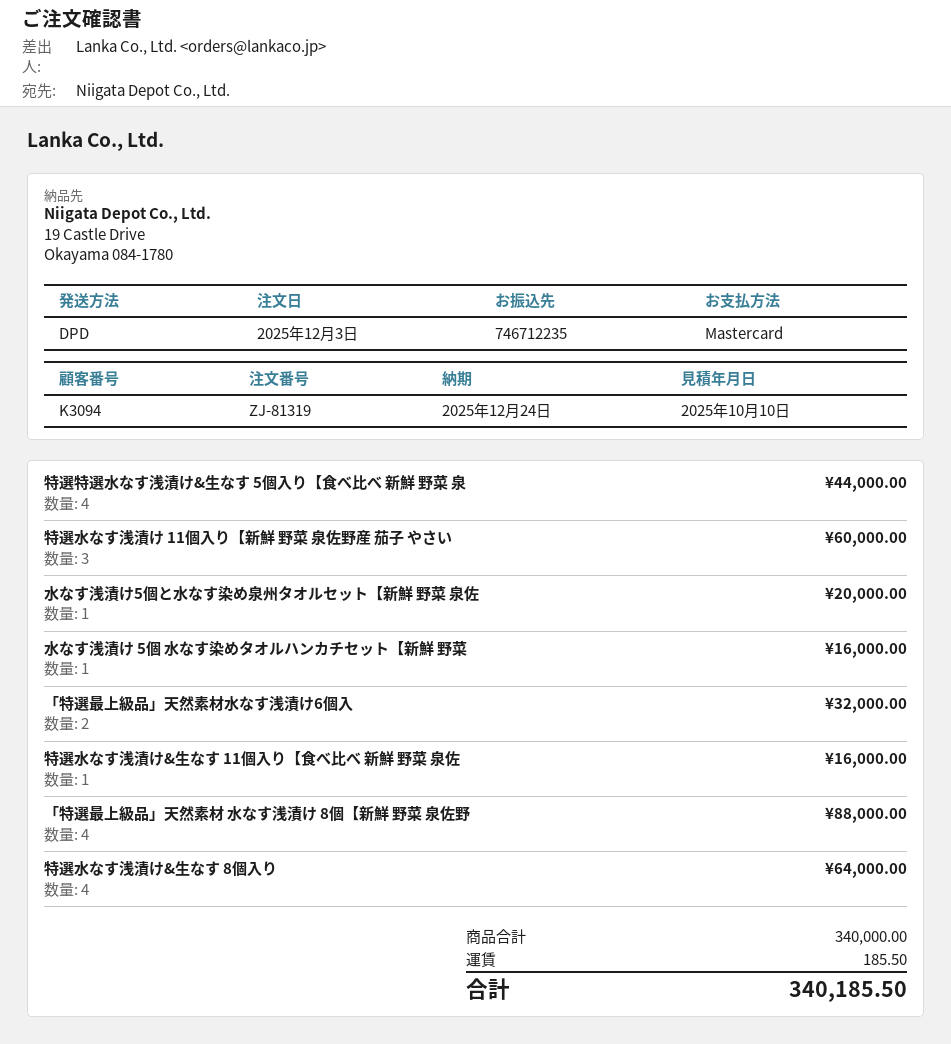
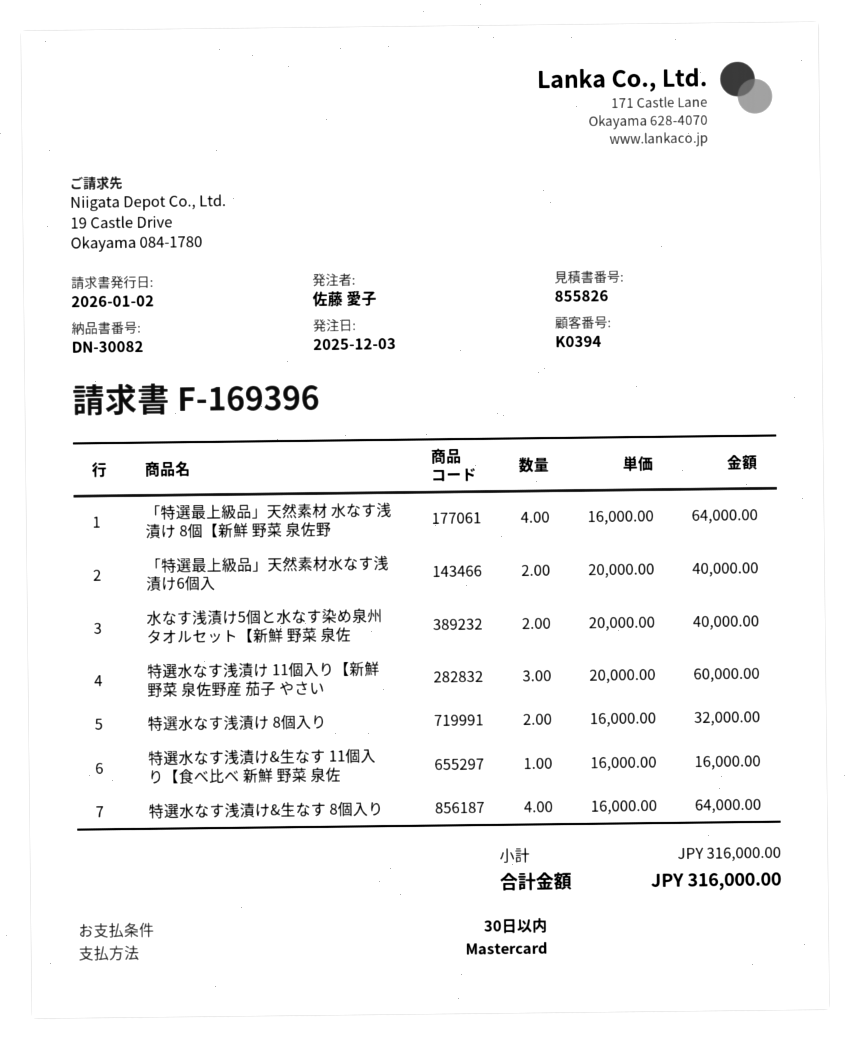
customer number: K3094 -> K0394
特選特選水なす浅漬け&生なす 5個入り【食べ比べ 新鮮 野菜 泉: 4 for 44000.00 -> none
水なす浅漬け5個と水なす染め泉州タオルセット【新鮮 野菜 泉佐: 1 for 20000.00 -> 2 for 40000.00
水なす浅漬け 5個 水なす染めタオルハンカチセット【新鮮 野菜: 1 for 16000.00 -> none
「特選最上級品」天然素材水なす浅漬け6個入: 2 for 32000.00 -> 2 for 40000.00
「特選最上級品」天然素材 水なす浅漬け 8個【新鮮 野菜 泉佐野: 4 for 88000.00 -> 4 for 64000.00
特選水なす浅漬け 8個入り: none -> 2 for 32000.00
subtotal: 340000.00 -> 316000.00
shipping: 185.50 -> none
total: 340185.50 -> 316000.00

